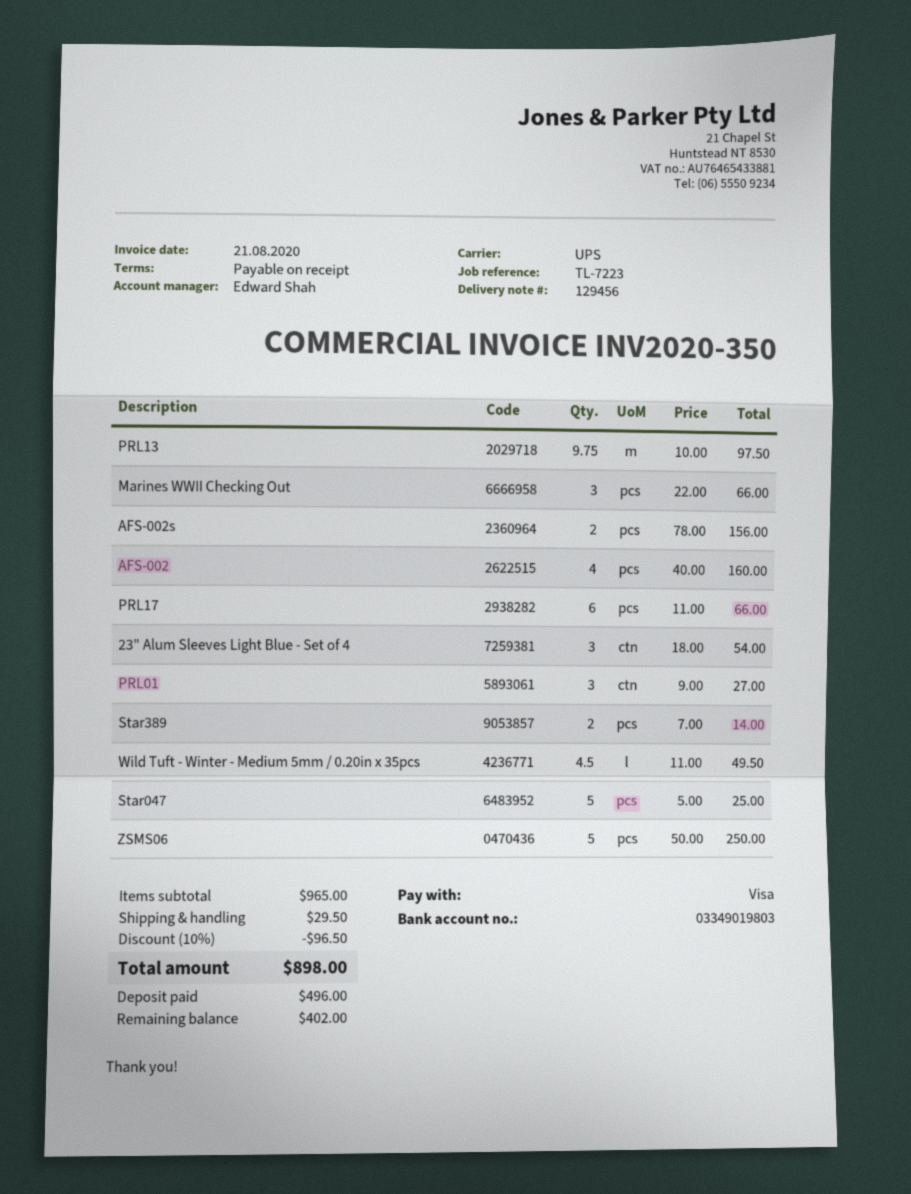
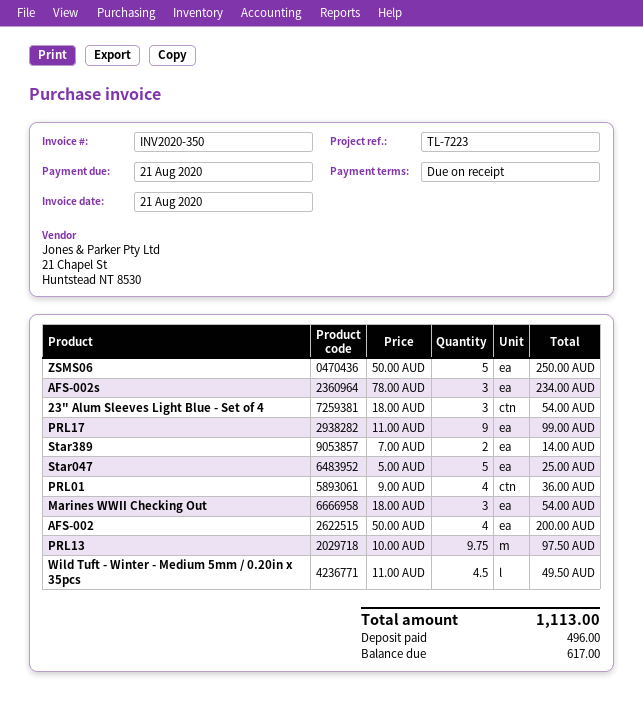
Marines WWII Checking Out: 3 x 22.00 = 66.00 -> 3 x 18.00 = 54.00
AFS-002s: 2 x 78.00 = 156.00 -> 3 x 78.00 = 234.00
AFS-002: 4 x 40.00 = 160.00 -> 4 x 50.00 = 200.00
PRL17: 6 x 11.00 = 66.00 -> 9 x 11.00 = 99.00
PRL01: 3 x 9.00 = 27.00 -> 4 x 9.00 = 36.00
discount: 10% = 96.50 -> none
shipping: 29.50 -> none
total: 898.00 -> 1113.00
balance: 402.00 -> 617.00

